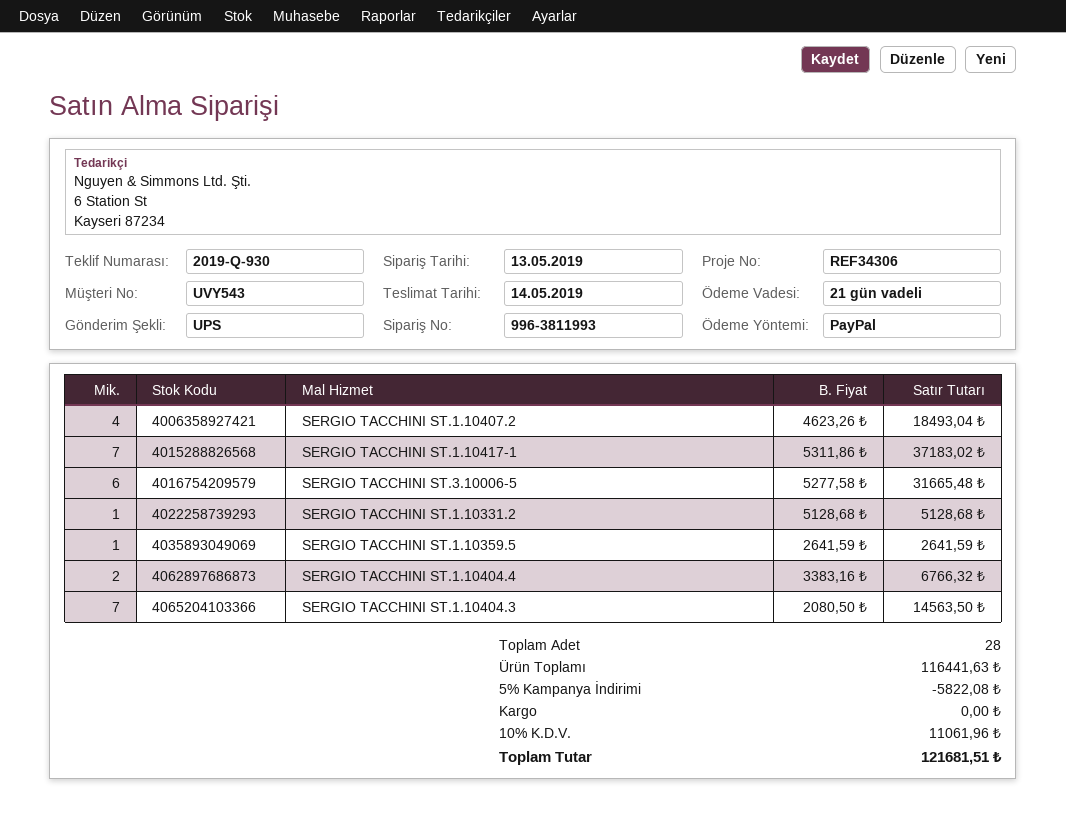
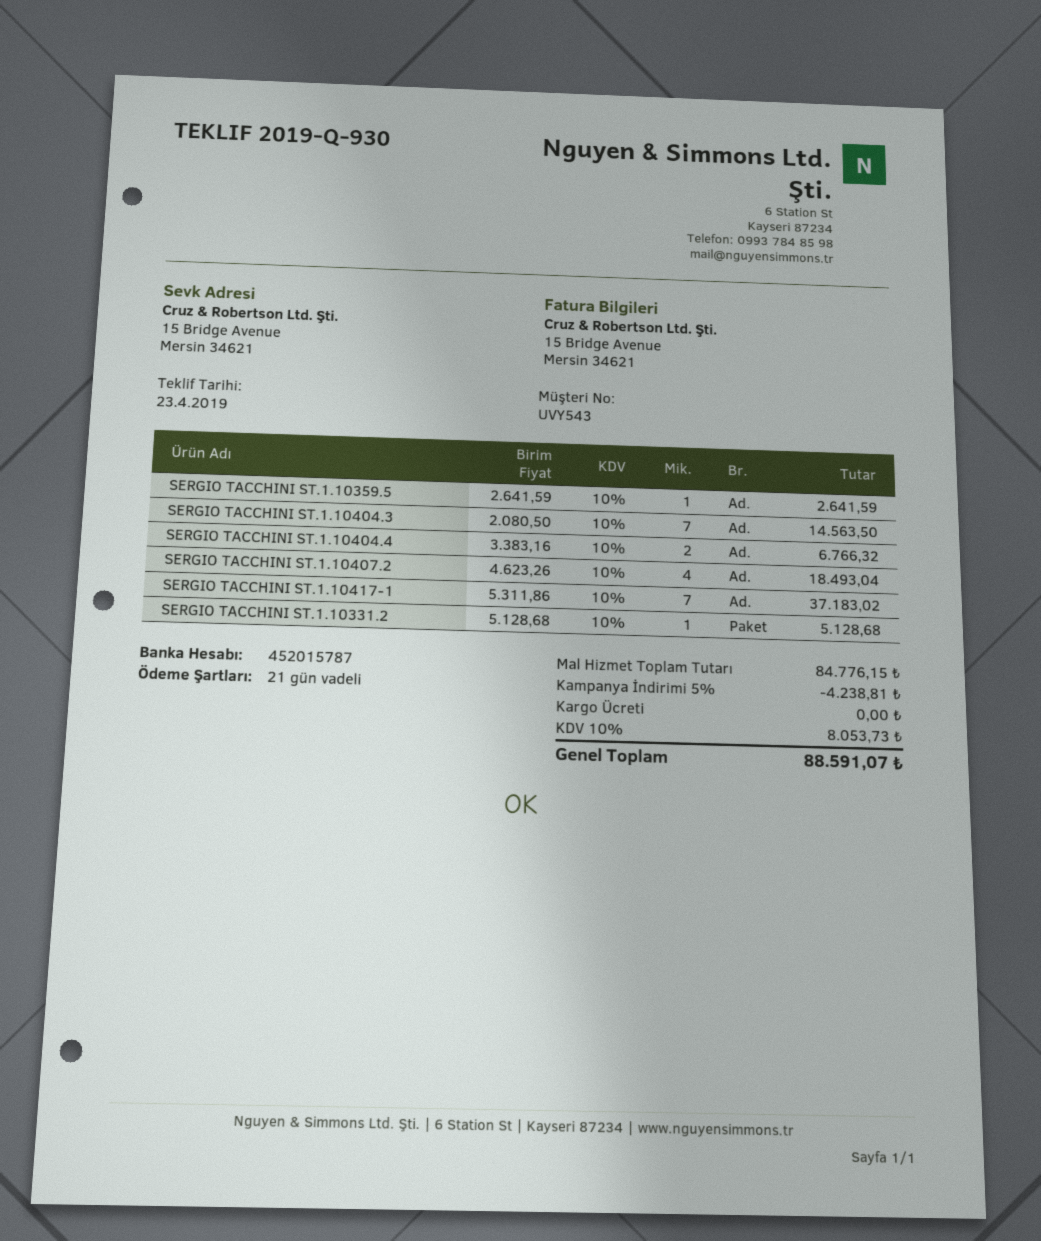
SERGIO TACCHINI ST.3.10006-5: 6 x 5277.58 = 31665.48 -> none
subtotal: 116441.63 -> 84776.15
discount: 5% = 5822.08 -> 5% = 4238.81
tax: 10% = 11061.96 -> 10% = 8053.73
total: 121681.51 -> 88591.07

